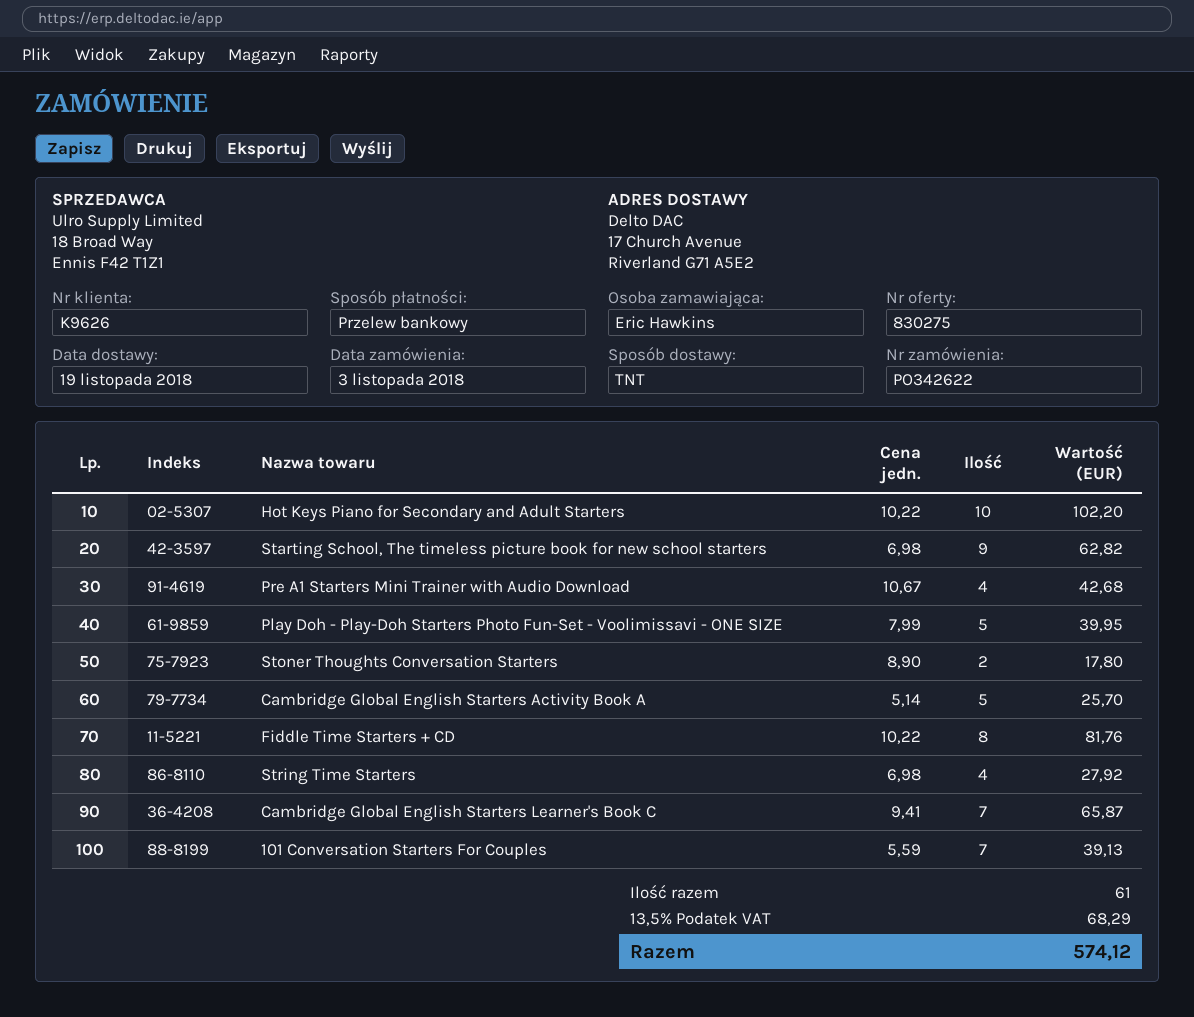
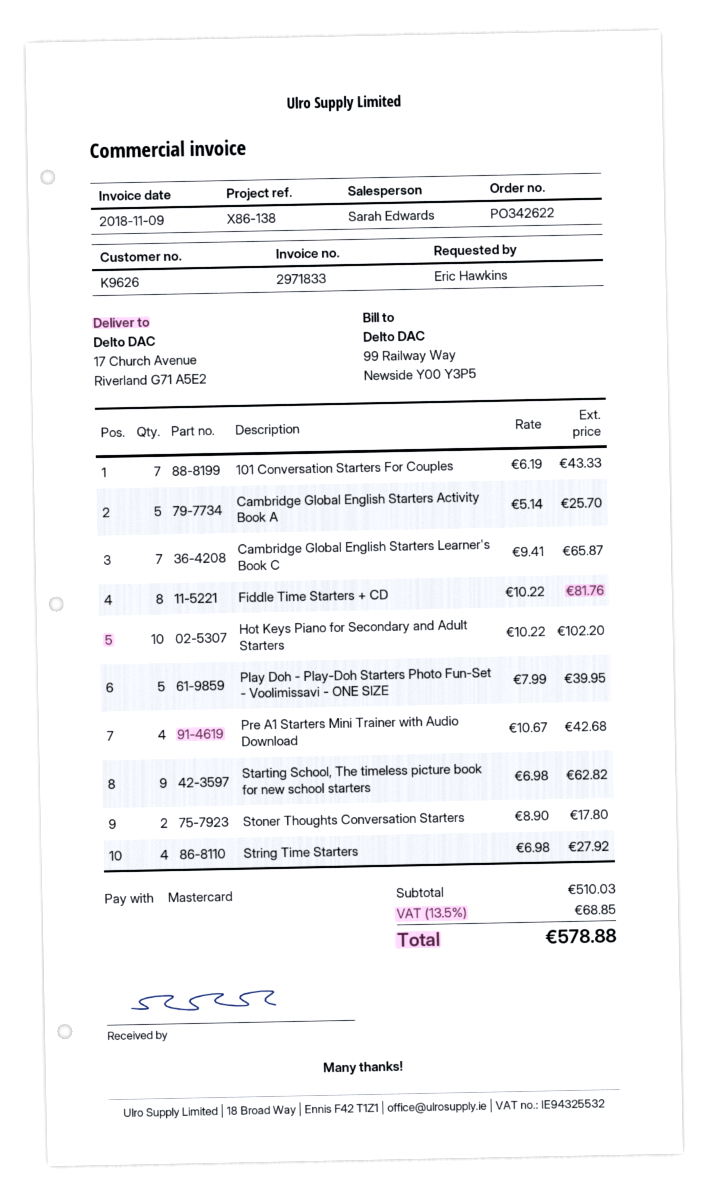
payment method: bank transfer -> Mastercard
101 Conversation Starters For Couples: 7 x 5.59 = 39.13 -> 7 x 6.19 = 43.33
tax: 13.5% = 68.29 -> 13.5% = 68.85
total: 574.12 -> 578.88

